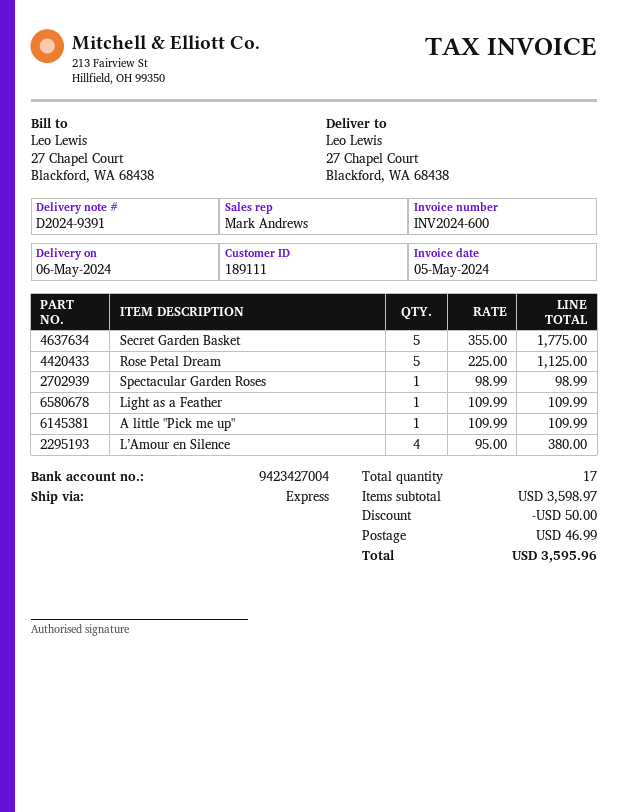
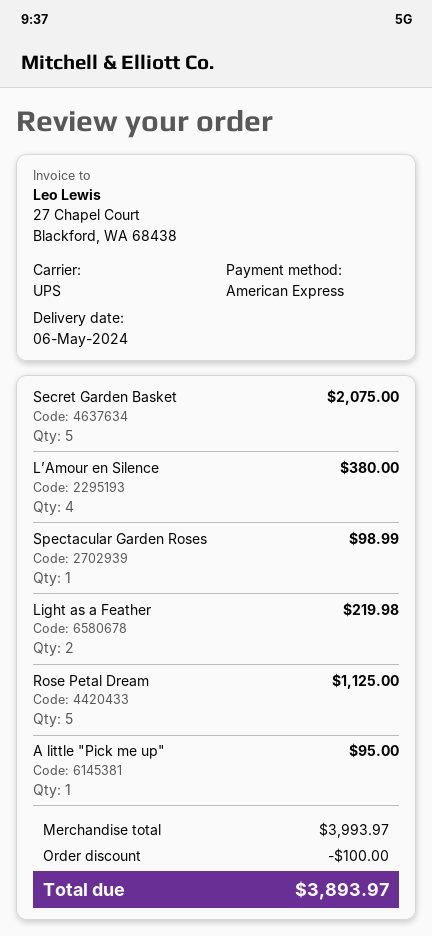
shipping method: express -> UPS
Secret Garden Basket: 5 for 1775.00 -> 5 for 2075.00
Light as a Feather: 1 for 109.99 -> 2 for 219.98
A little "Pick me up": 1 for 109.99 -> 1 for 95.00
subtotal: 3598.97 -> 3993.97
discount: 50.00 -> 100.00
shipping: 46.99 -> none
total: 3595.96 -> 3893.97

